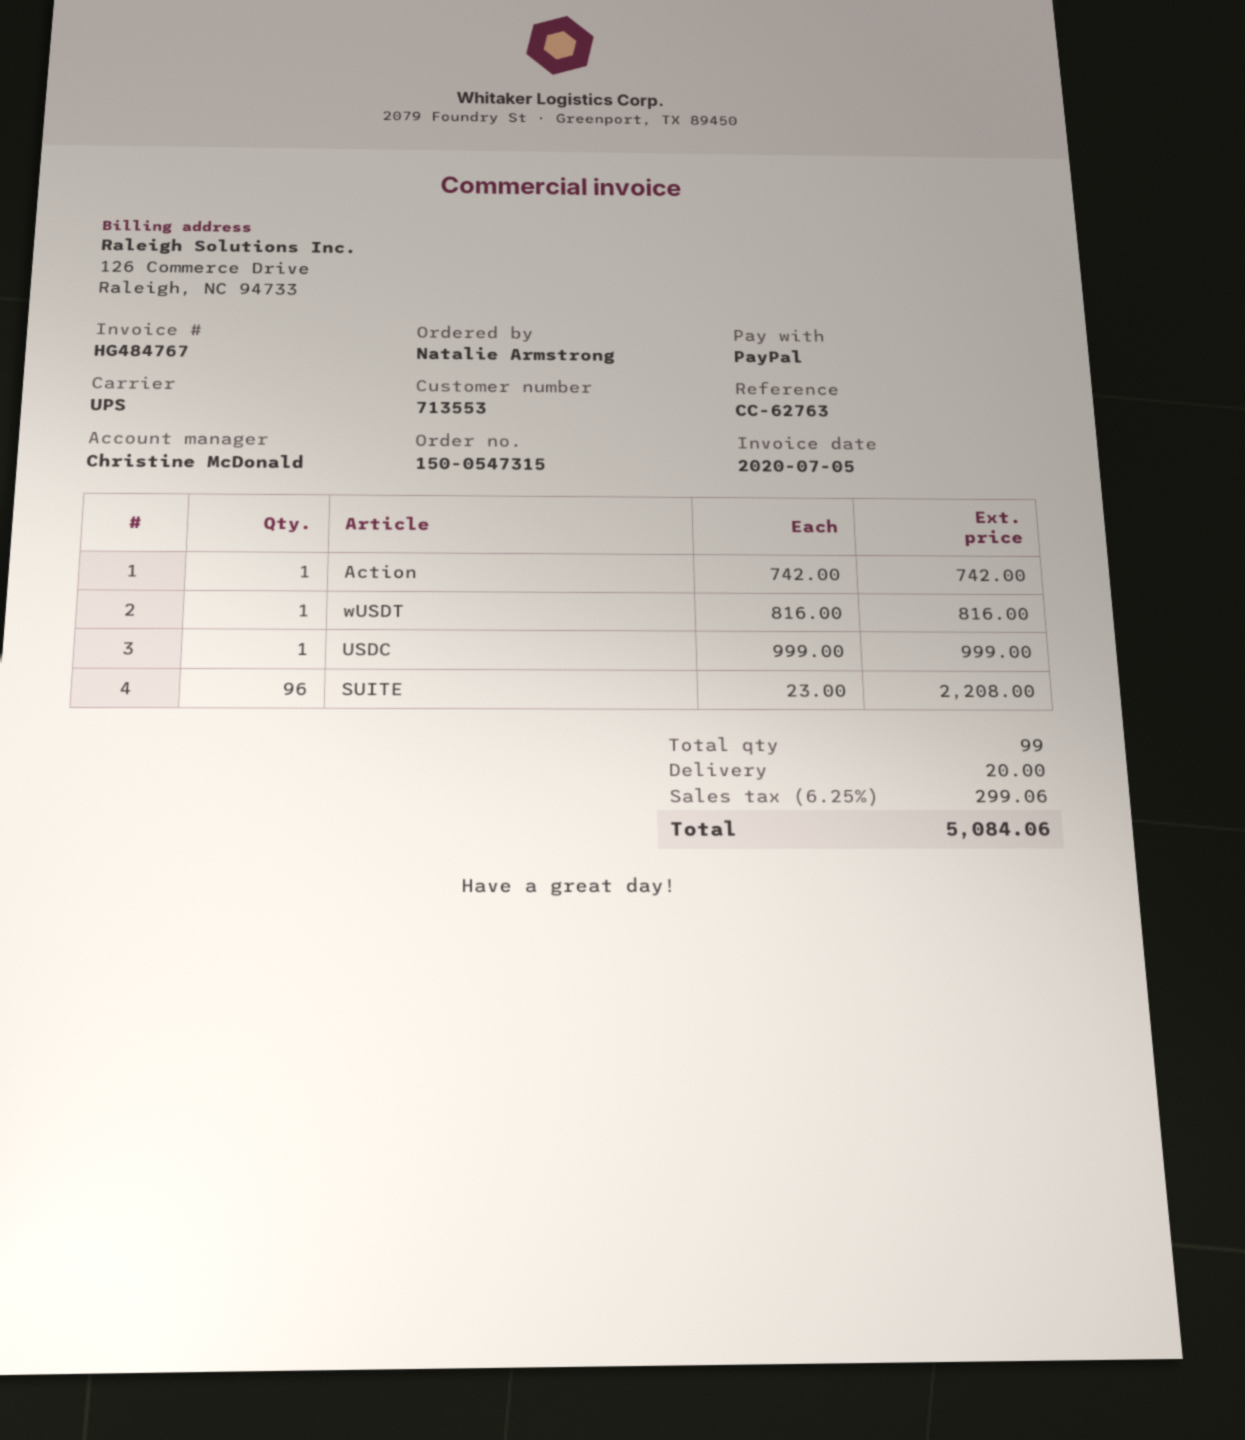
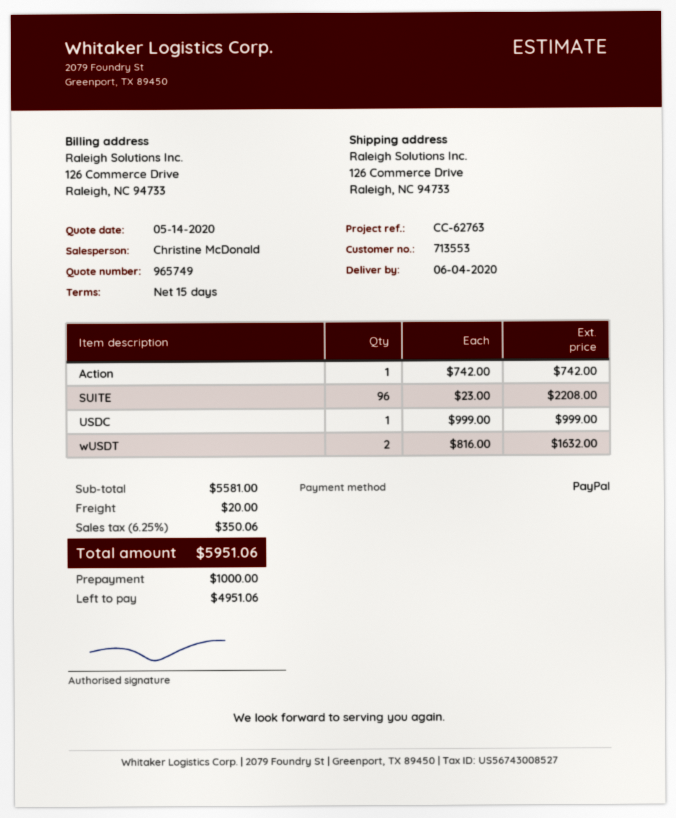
wUSDT: 1 x 816.00 = 816.00 -> 2 x 816.00 = 1632.00
tax: 6.25% = 299.06 -> 6.25% = 350.06
total: 5084.06 -> 5951.06

